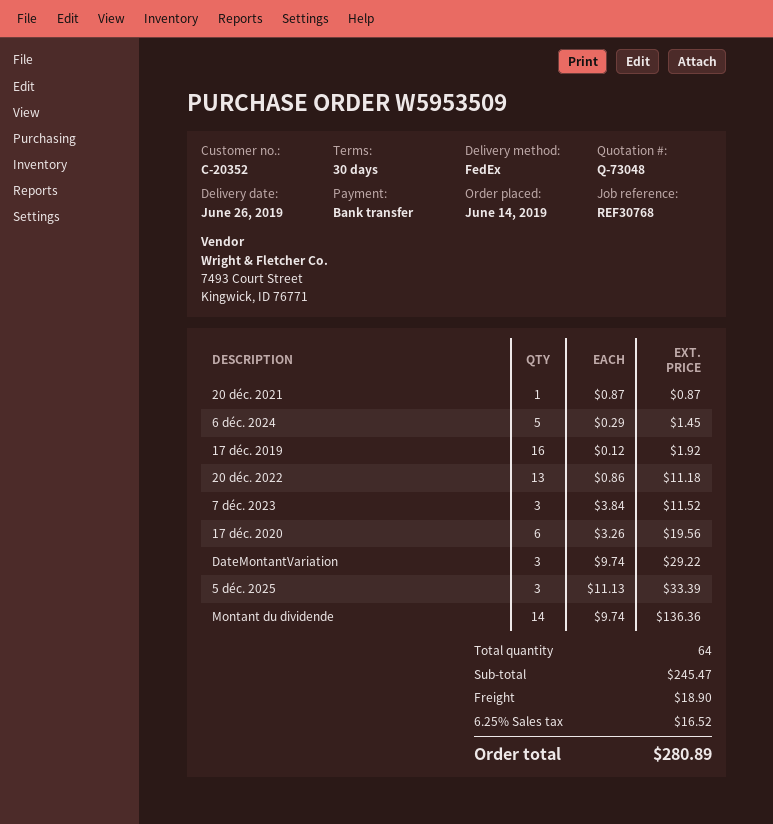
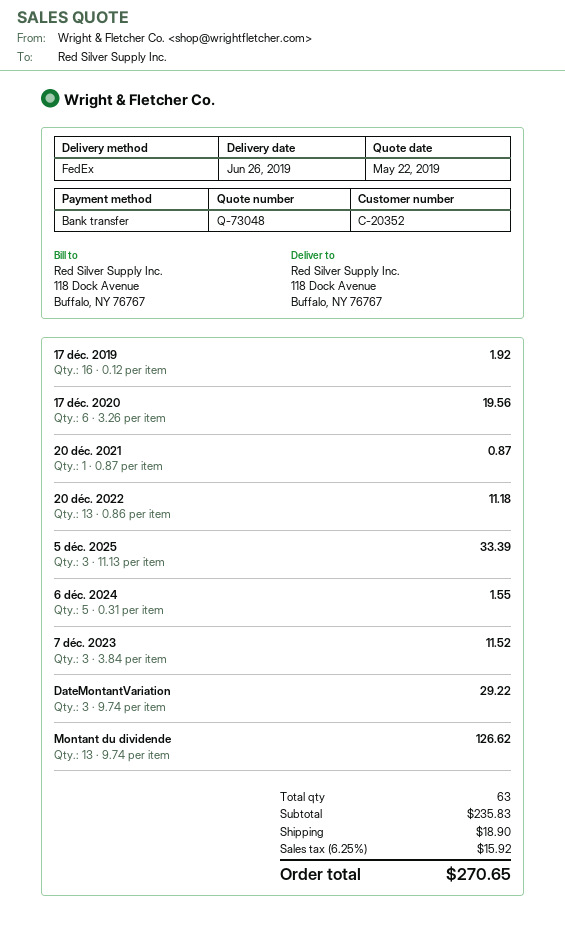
6 déc. 2024: 5 x 0.29 = 1.45 -> 5 x 0.31 = 1.55
Montant du dividende: 14 x 9.74 = 136.36 -> 13 x 9.74 = 126.62
total quantity: 64 -> 63
subtotal: 245.47 -> 235.83
tax: 6.25% = 16.52 -> 6.25% = 15.92
total: 280.89 -> 270.65

